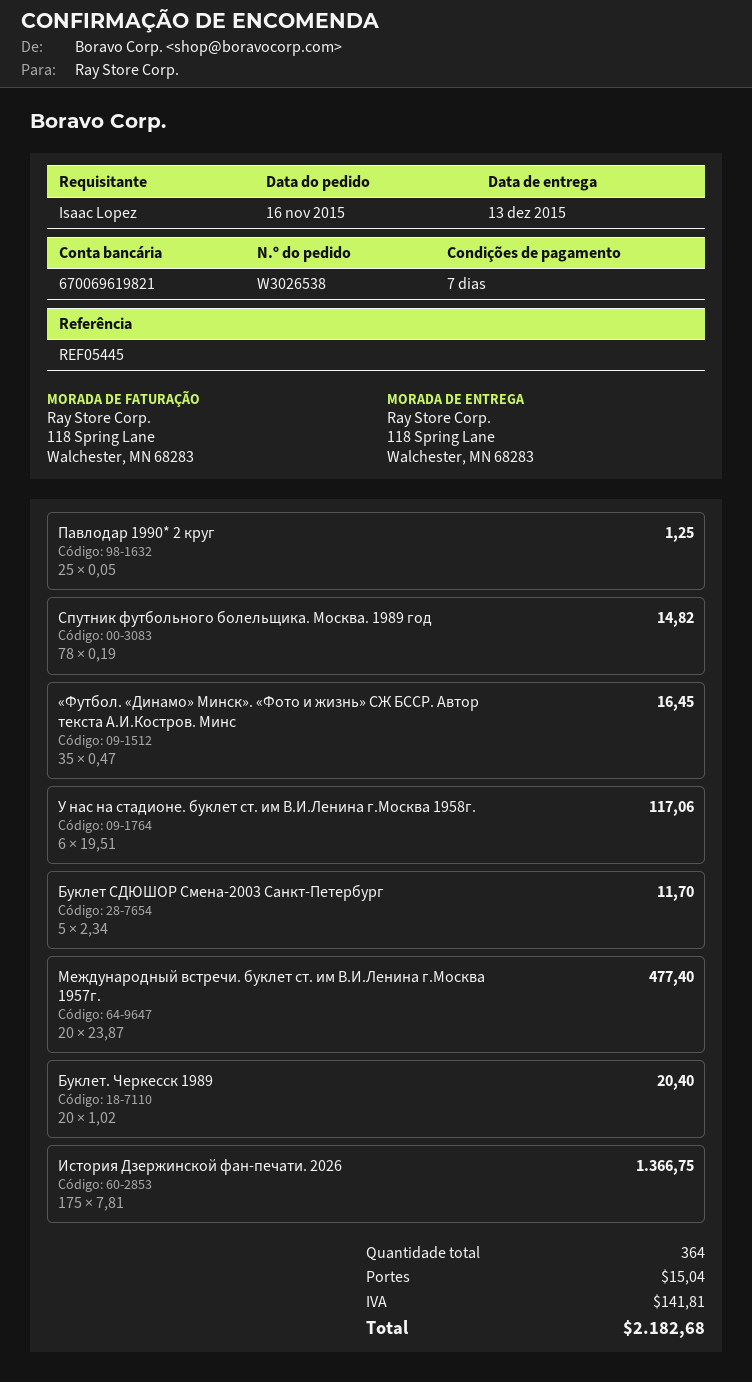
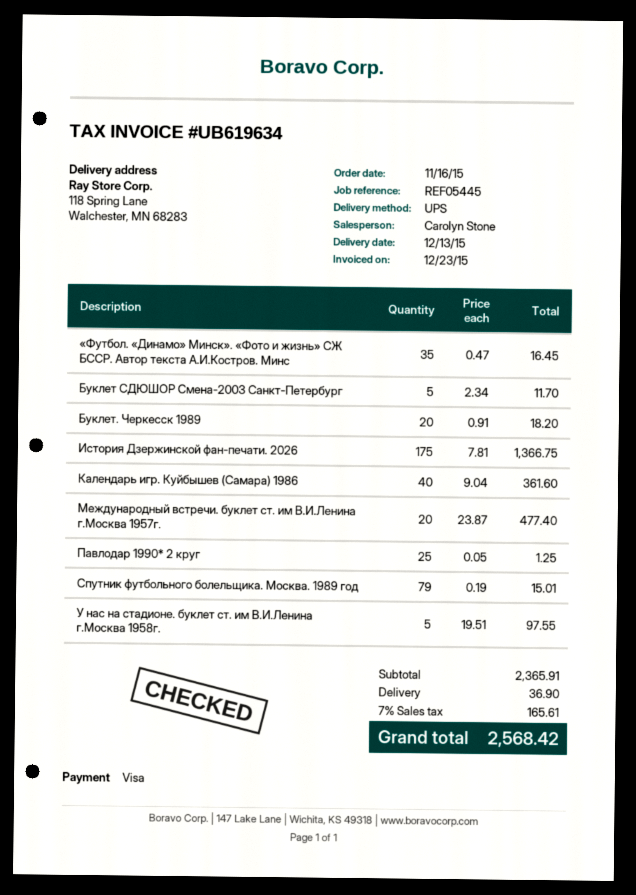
Спутник футбольного болельщика. Москва. 1989 год: 78 x 0.19 = 14.82 -> 79 x 0.19 = 15.01
У нас на стадионе. буклет ст. им В.И.Ленина г.Москва 1958г.: 6 x 19.51 = 117.06 -> 5 x 19.51 = 97.55
Буклет. Черкесск 1989: 20 x 1.02 = 20.40 -> 20 x 0.91 = 18.20
Календарь игр. Куйбышев (Самара) 1986: none -> 40 x 9.04 = 361.60
shipping: 15.04 -> 36.90
tax: 141.81 -> 165.61
total: 2182.68 -> 2568.42

